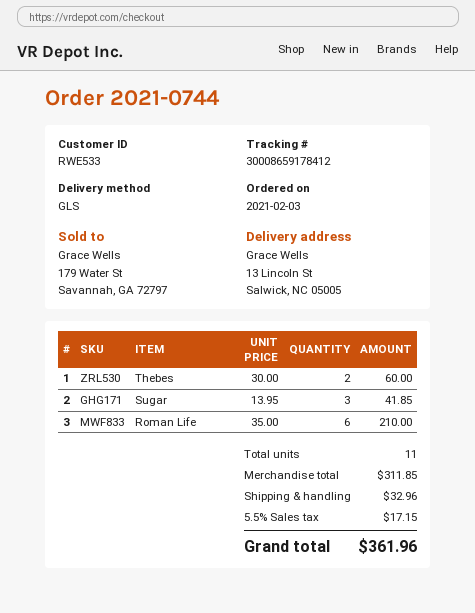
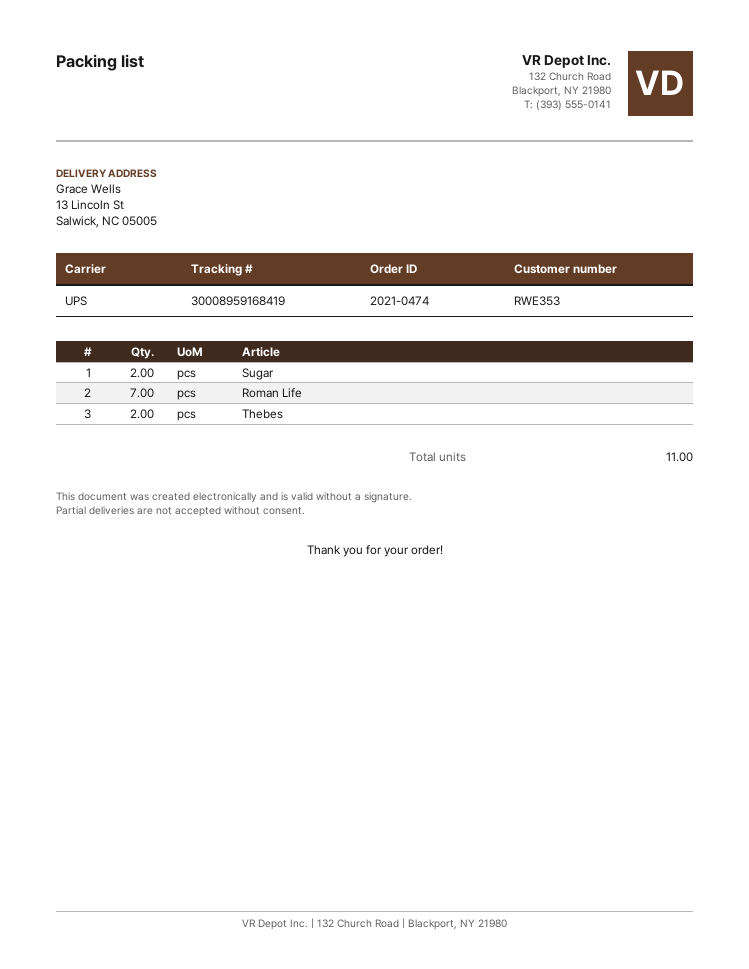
order number: 2021-0744 -> 2021-0474
customer number: RWE533 -> RWE353
shipping method: GLS -> UPS
tracking number: 30008659178412 -> 30008959168419
Sugar: 3 -> 2
Roman Life: 6 -> 7

